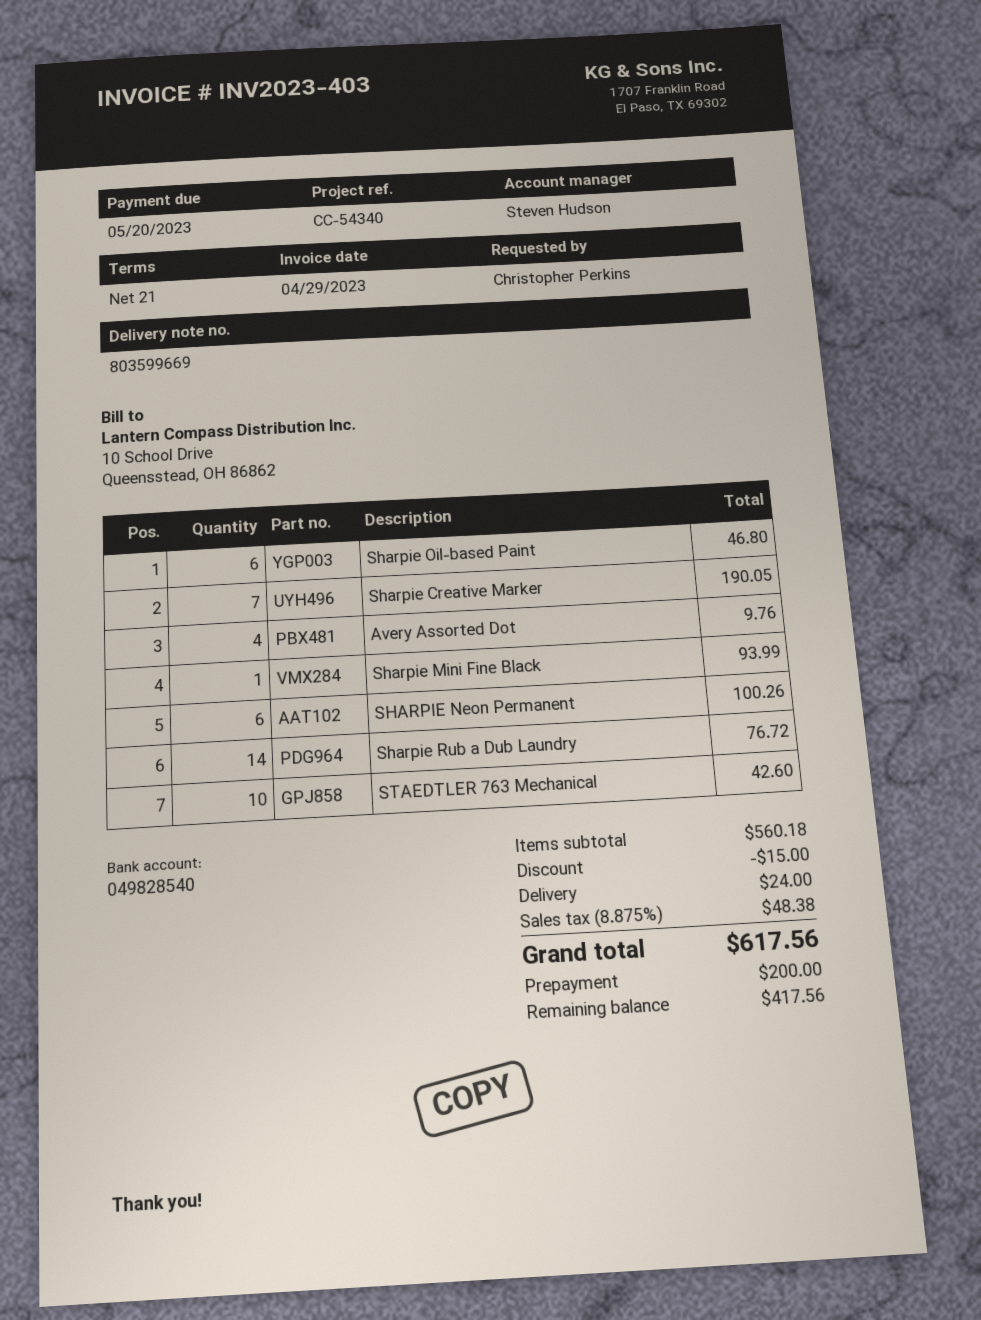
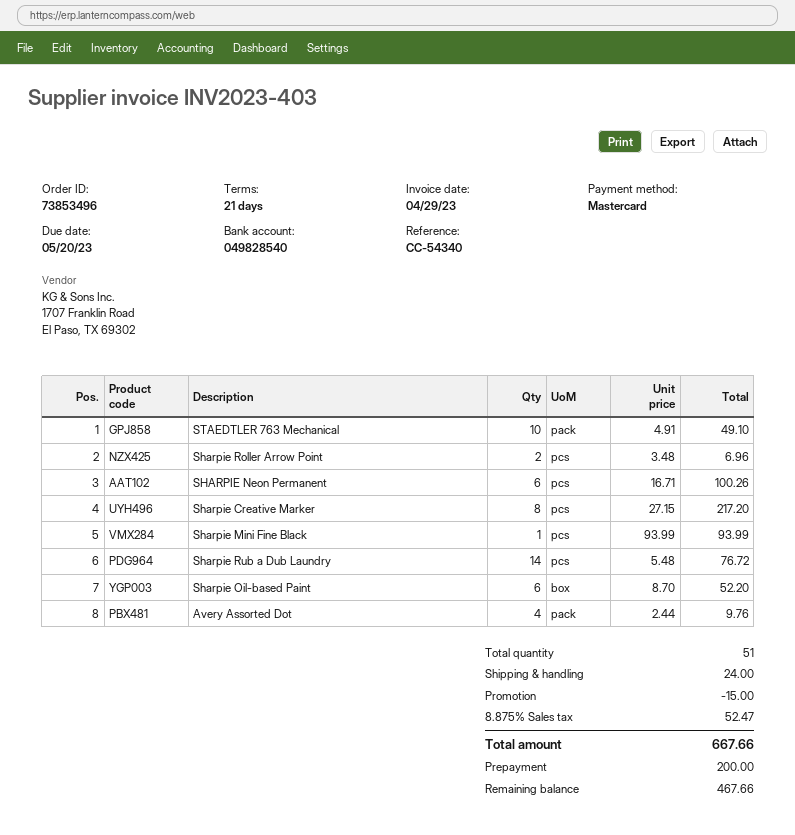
Sharpie Oil-based Paint: 6 for 46.80 -> 6 for 52.20
Sharpie Creative Marker: 7 for 190.05 -> 8 for 217.20
STAEDTLER 763 Mechanical: 10 for 42.60 -> 10 for 49.10
Sharpie Roller Arrow Point: none -> 2 for 6.96
tax: 8.875% = 48.38 -> 8.875% = 52.47
total: 617.56 -> 667.66
balance: 417.56 -> 467.66

